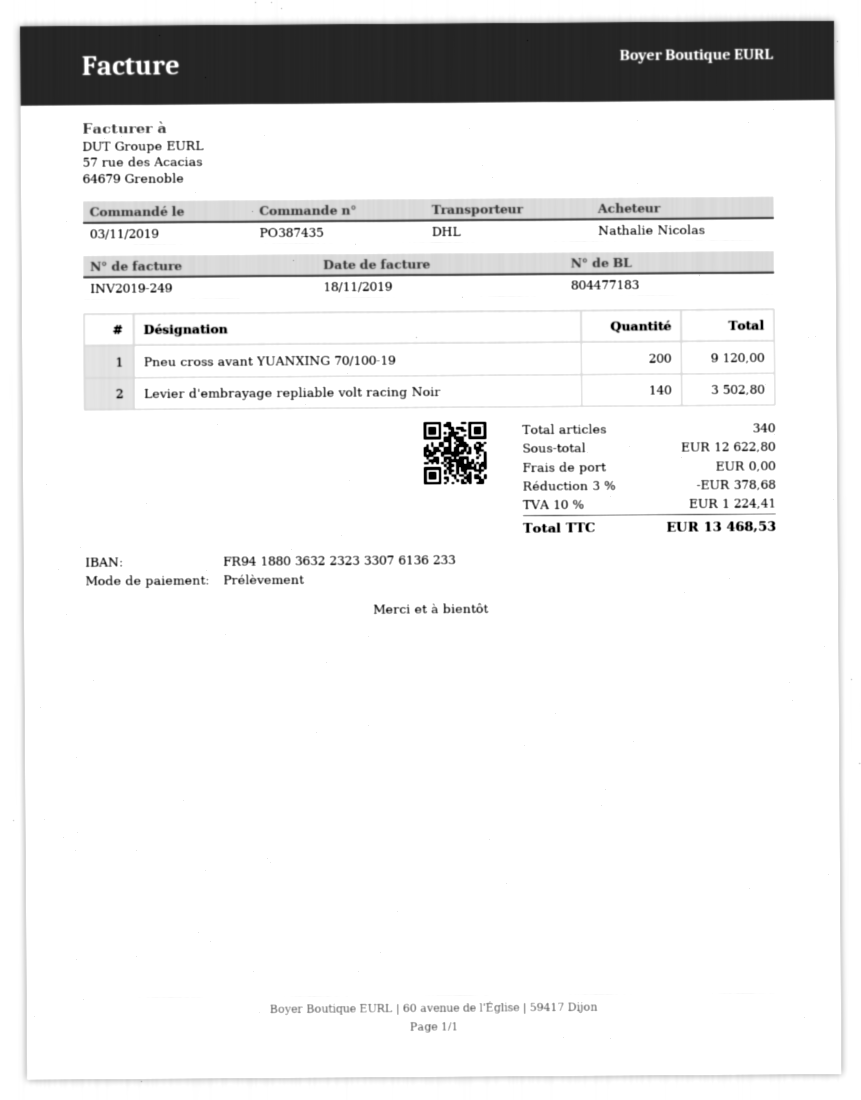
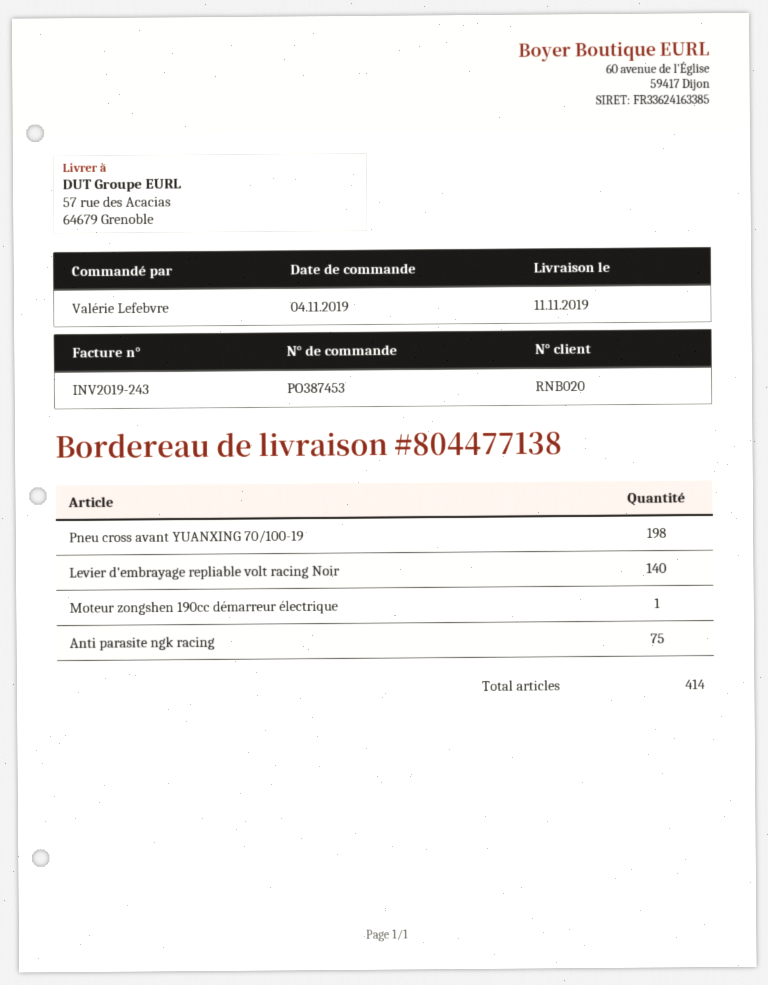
order number: PO387435 -> PO387453
order date: 2019-11-03 -> 2019-11-04
delivery note number: 804477183 -> 804477138
invoice number: INV2019-249 -> INV2019-243
ordered by: Nathalie Nicolas -> Valérie Lefebvre
Pneu cross avant YUANXING 70/100-19: 200 -> 198
Moteur zongshen 190cc démarreur électrique: none -> 1
Anti parasite ngk racing: none -> 75
total quantity: 340 -> 414

